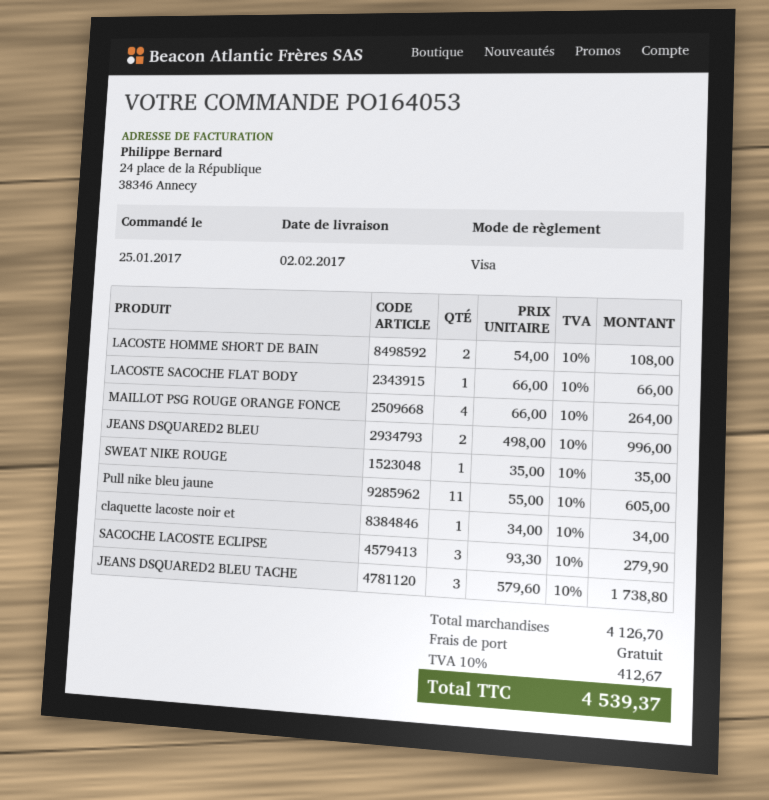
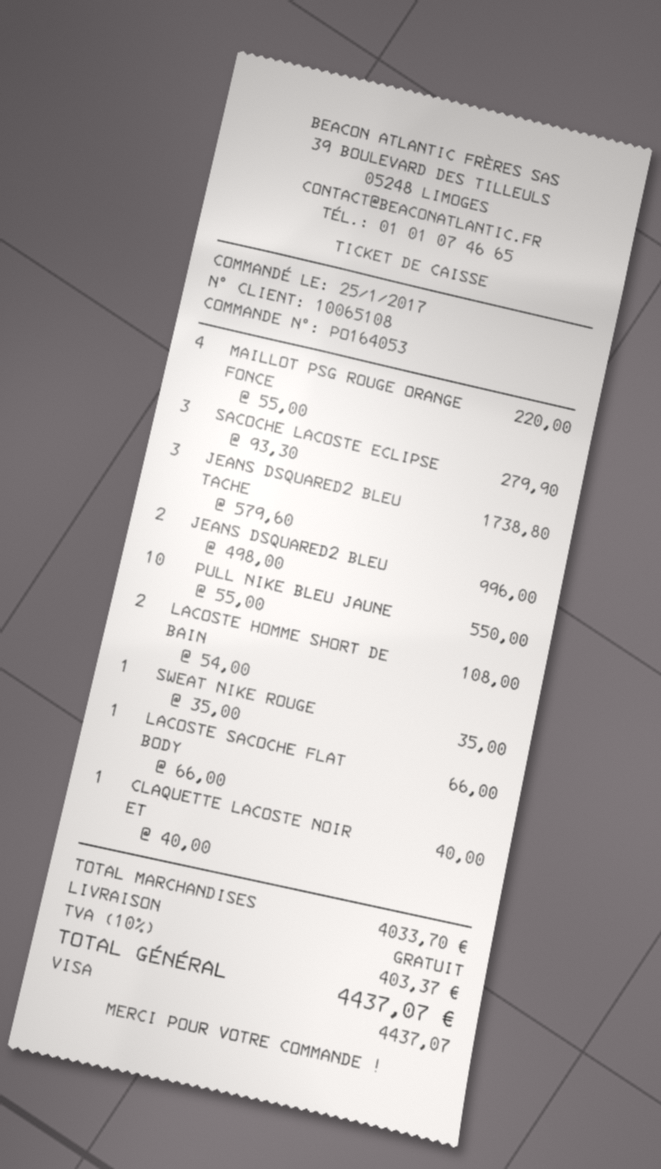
MAILLOT PSG ROUGE ORANGE FONCE: 4 x 66.00 = 264.00 -> 4 x 55.00 = 220.00
Pull nike bleu jaune: 11 x 55.00 = 605.00 -> 10 x 55.00 = 550.00
claquette lacoste noir et: 1 x 34.00 = 34.00 -> 1 x 40.00 = 40.00
subtotal: 4126.70 -> 4033.70
tax: 10% = 412.67 -> 10% = 403.37
total: 4539.37 -> 4437.07

